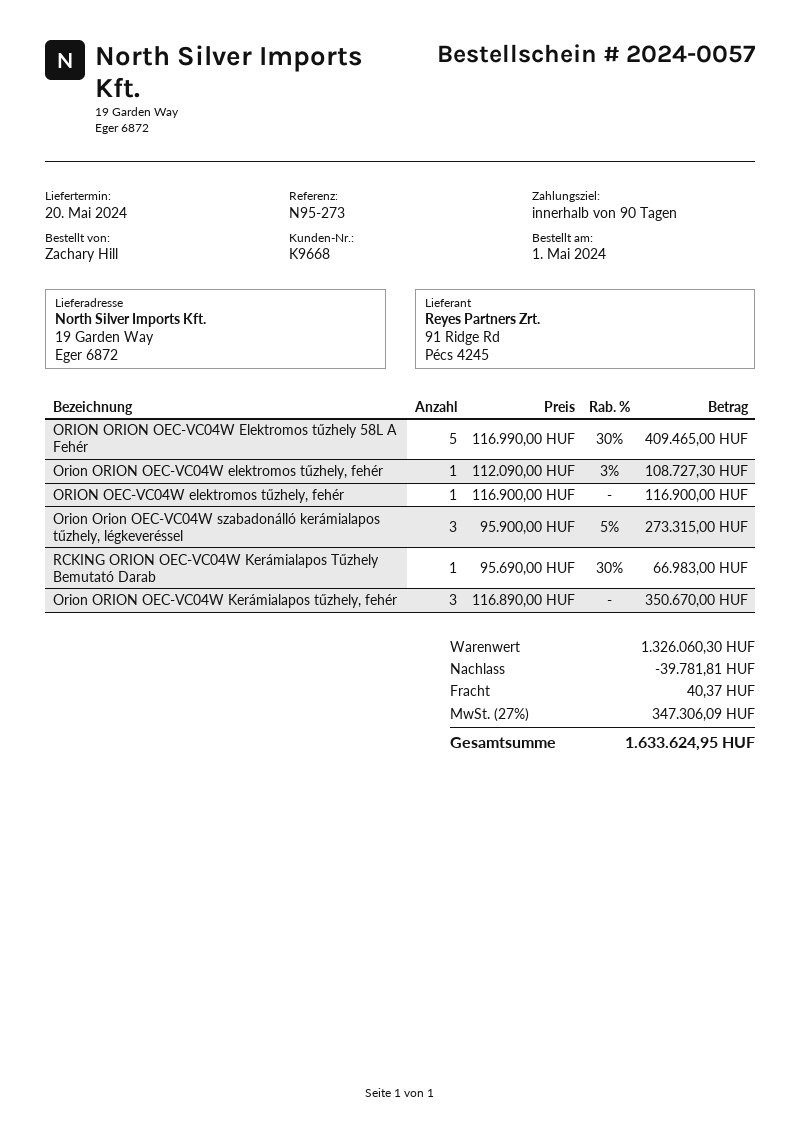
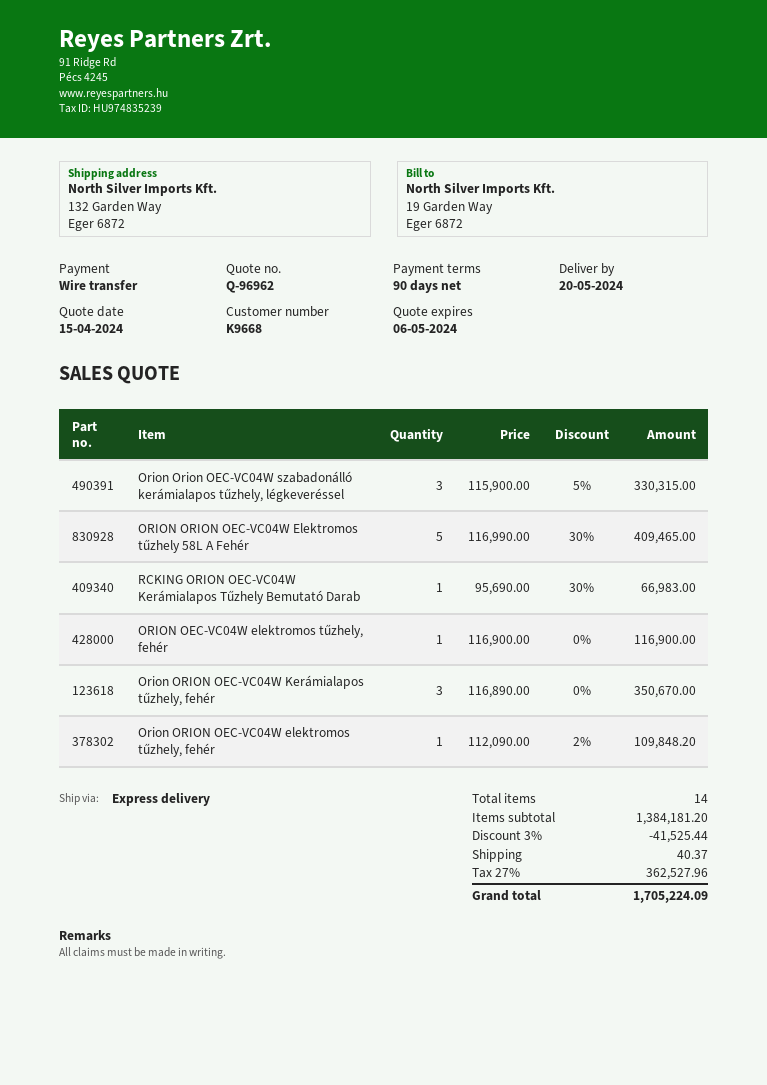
ship to: 19 Garden Way, Eger 6872 -> 132 Garden Way, Eger 6872
Orion ORION OEC-VC04W elektromos tűzhely, fehér: 1 x 112090.00 - 3% = 108727.30 -> 1 x 112090.00 - 2% = 109848.20
Orion Orion OEC-VC04W szabadonálló kerámialapos tűzhely, légkeveréssel: 3 x 95900.00 - 5% = 273315.00 -> 3 x 115900.00 - 5% = 330315.00
subtotal: 1326060.30 -> 1384181.20
discount: 39781.81 -> 41525.44
tax: 27% = 347306.09 -> 27% = 362527.96
total: 1633624.95 -> 1705224.09

